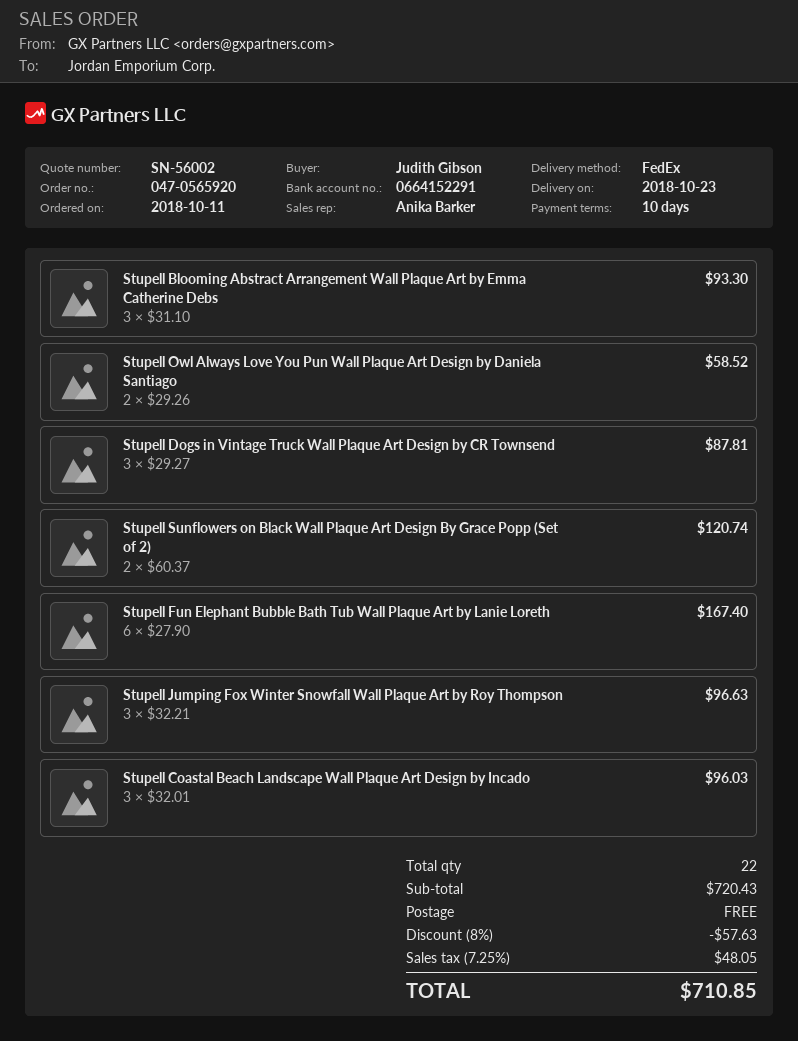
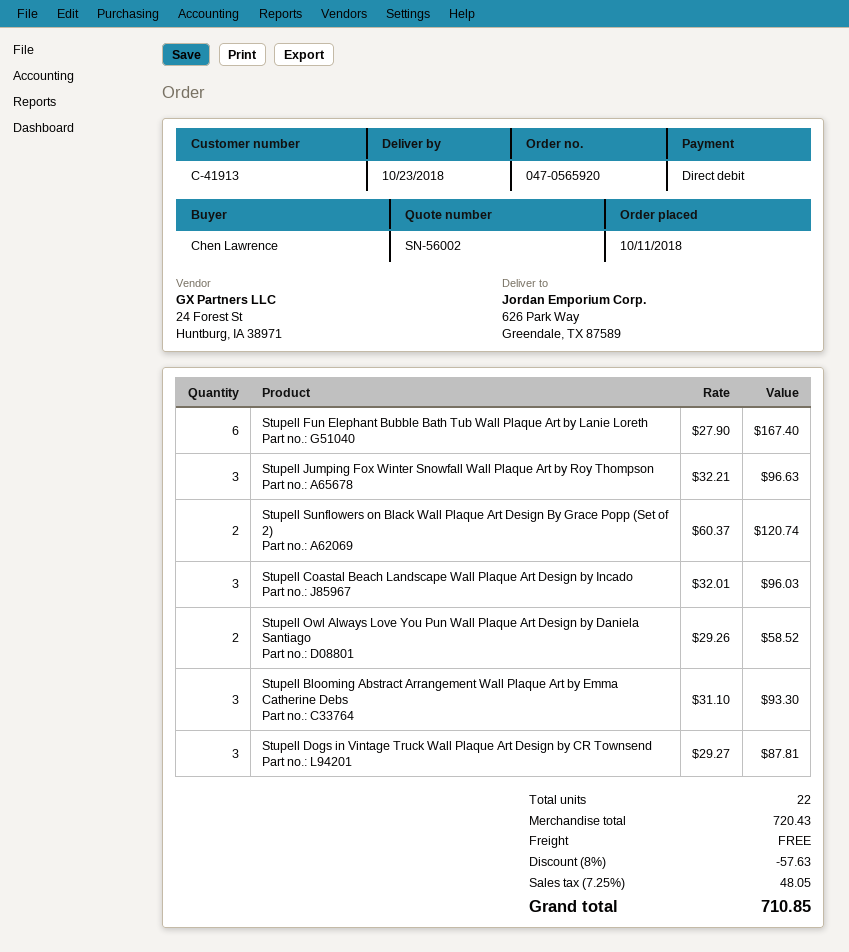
ordered by: Judith Gibson -> Chen Lawrence

